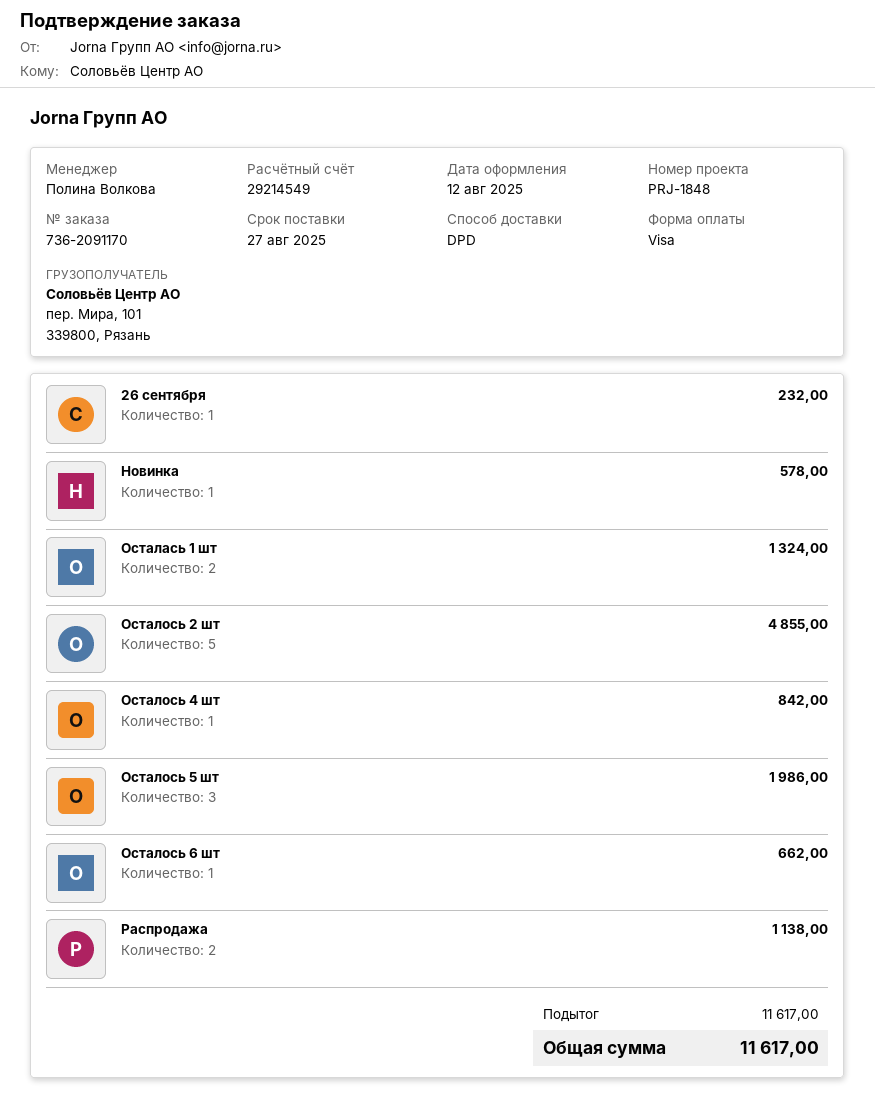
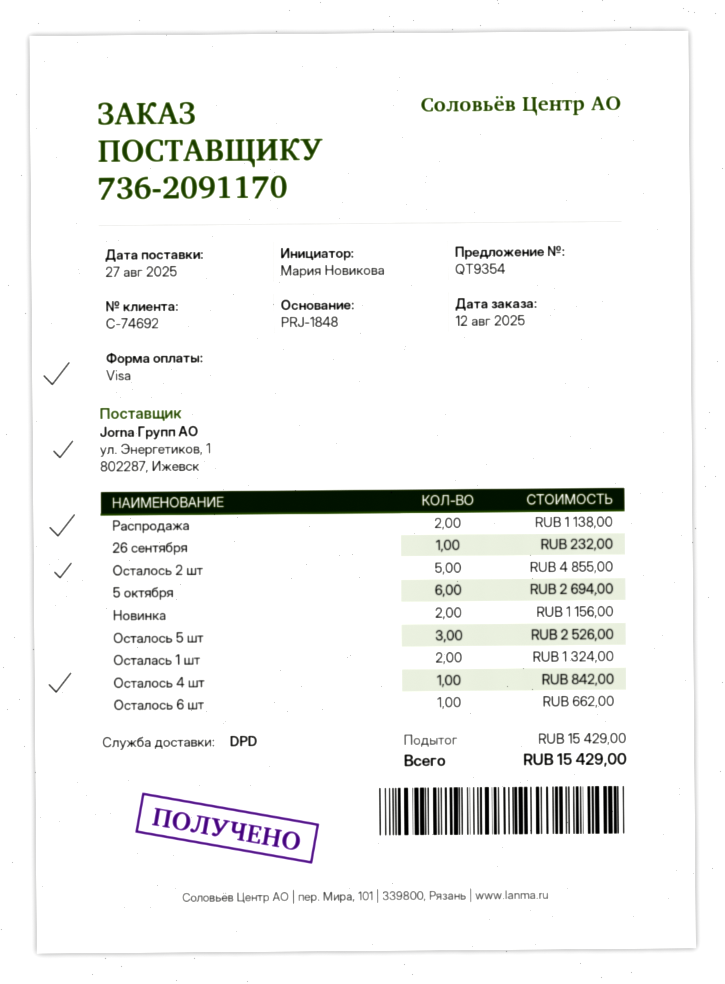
Новинка: 1 for 578.00 -> 2 for 1156.00
Осталось 5 шт: 3 for 1986.00 -> 3 for 2526.00
5 октября: none -> 6 for 2694.00
subtotal: 11617.00 -> 15429.00
total: 11617.00 -> 15429.00

